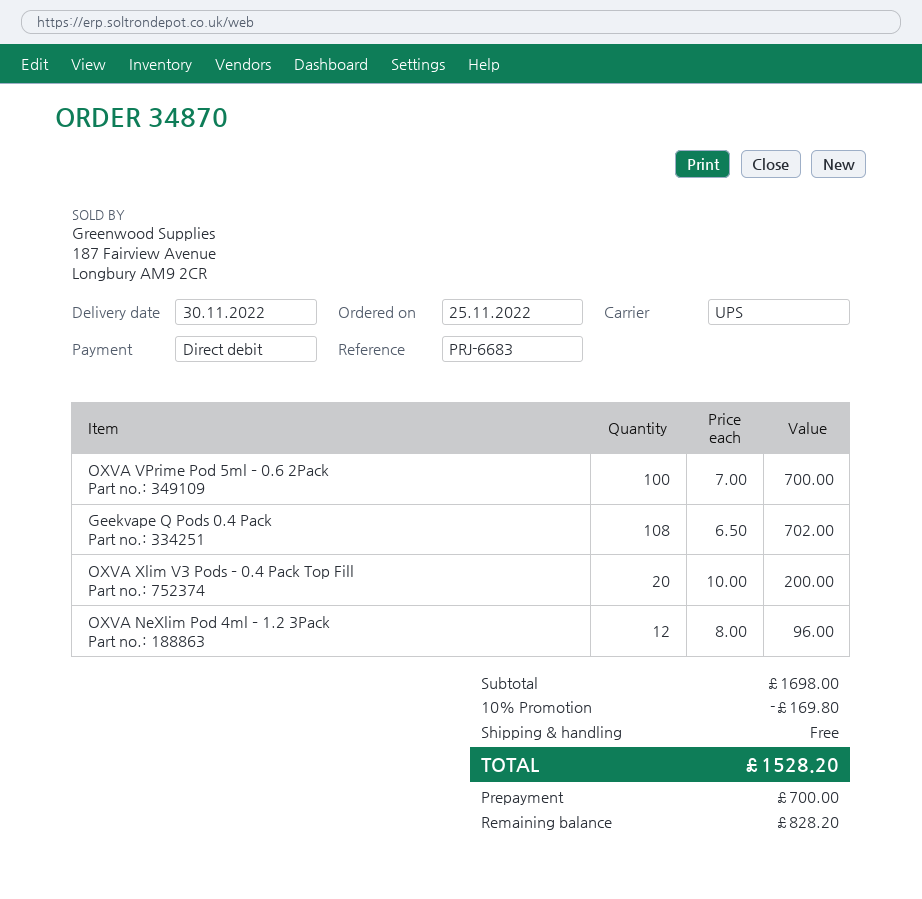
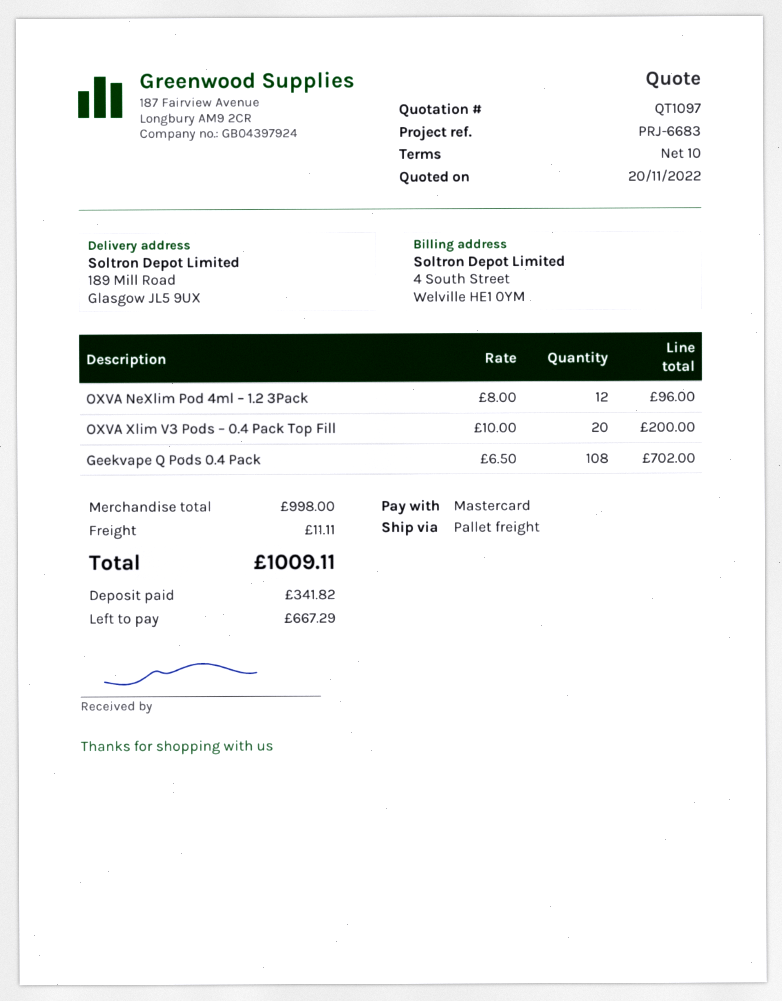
payment method: direct debit -> Mastercard
shipping method: UPS -> pallet freight
OXVA VPrime Pod 5ml – 0.6 2Pack: 100 x 7.00 = 700.00 -> none
subtotal: 1698.00 -> 998.00
discount: 10% = 169.80 -> none
shipping: 0.00 -> 11.11
total: 1528.20 -> 1009.11
deposit: 700.00 -> 341.82
balance: 828.20 -> 667.29

